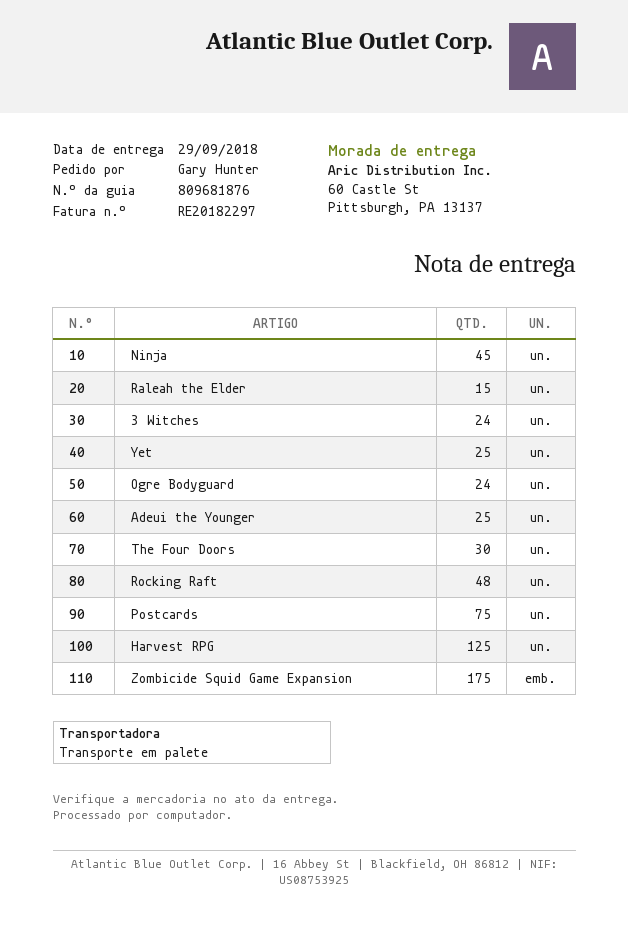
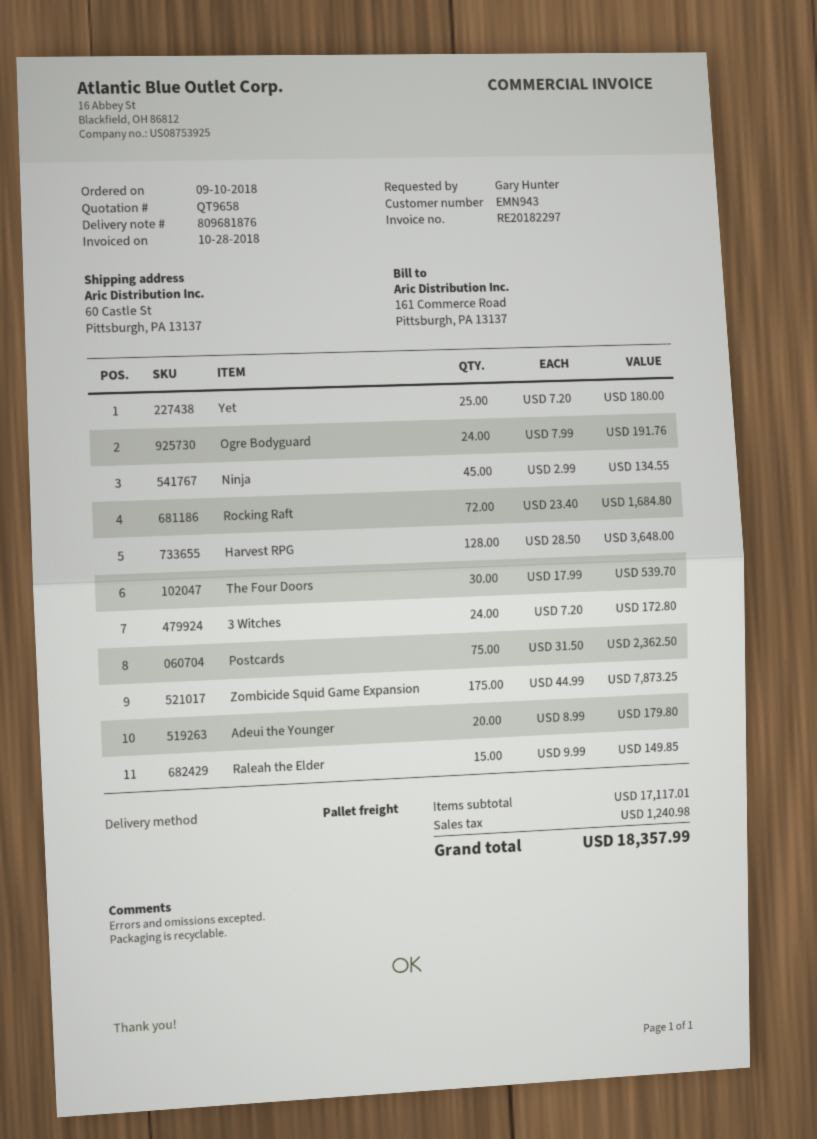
Adeui the Younger: 25 -> 20
Rocking Raft: 48 -> 72
Harvest RPG: 125 -> 128

